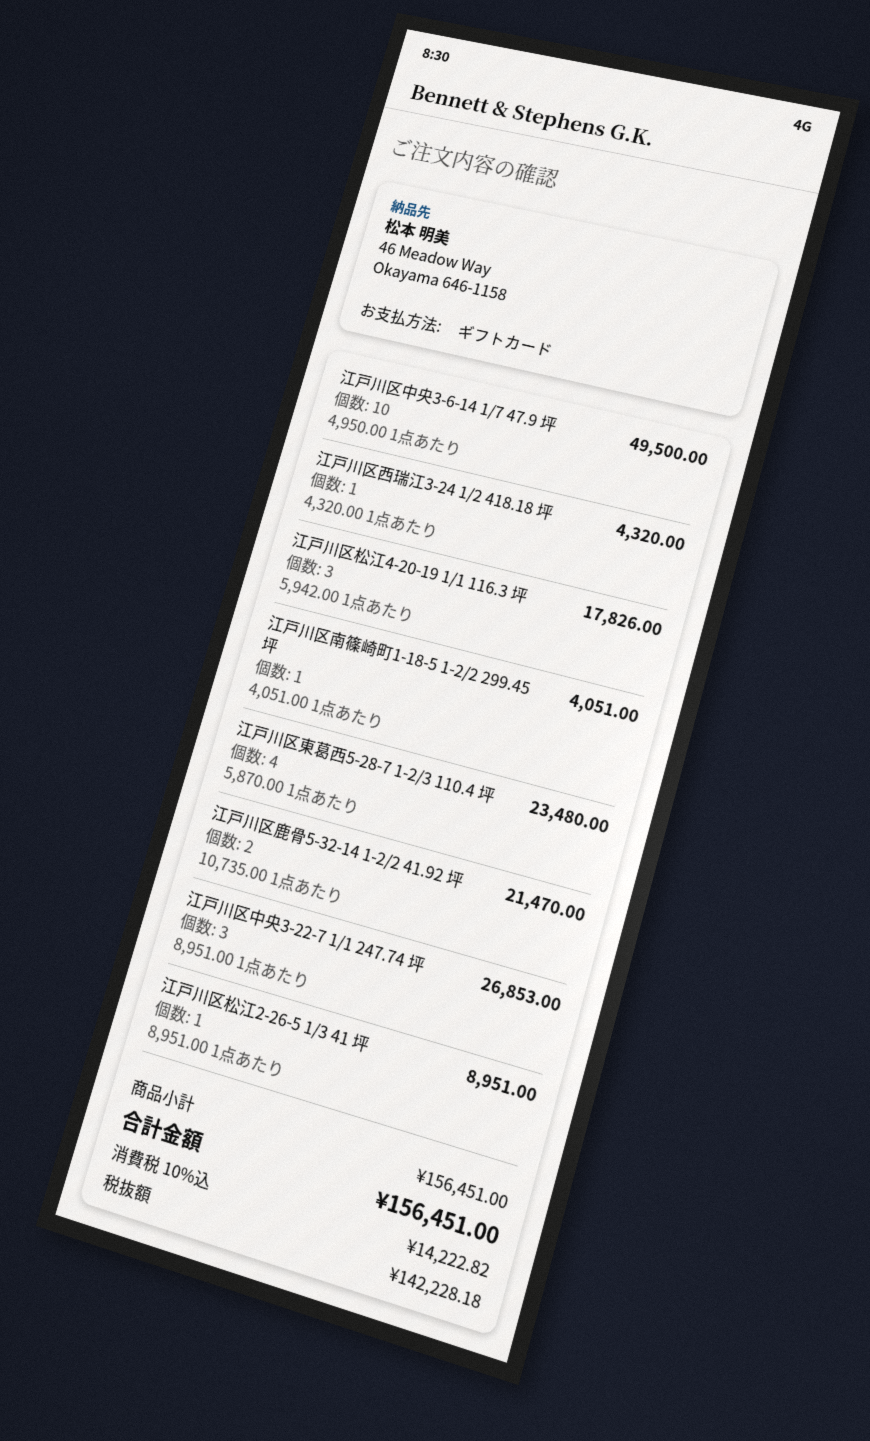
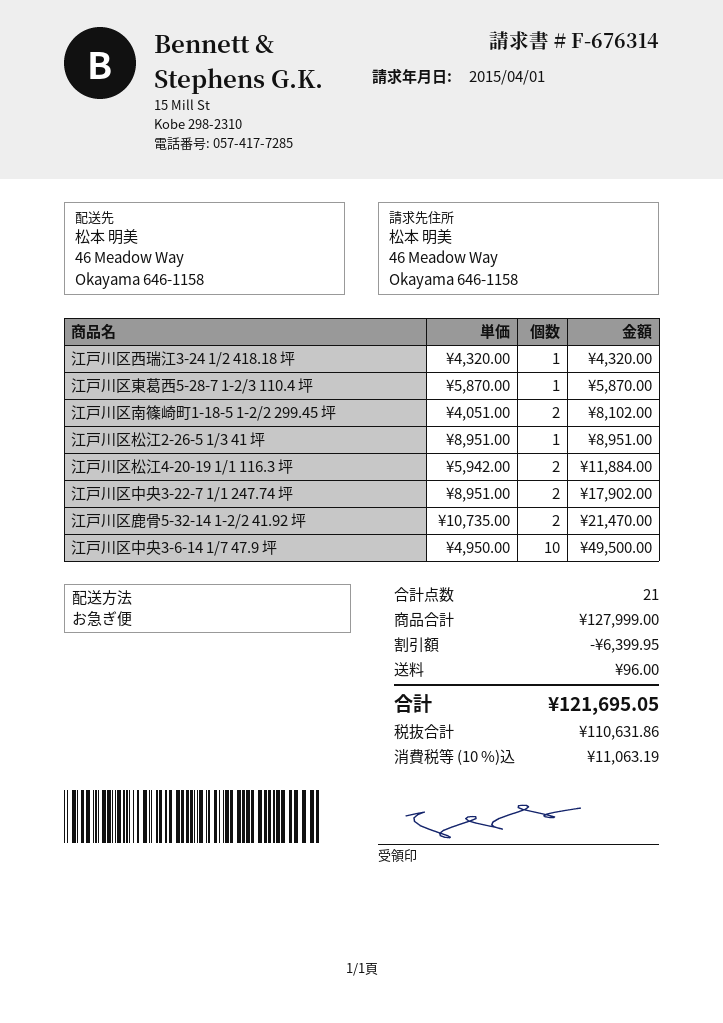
江戸川区松江4-20-19 1/1 116.3 坪: 3 x 5942.00 = 17826.00 -> 2 x 5942.00 = 11884.00
江戸川区南篠崎町1-18-5 1-2/2 299.45 坪: 1 x 4051.00 = 4051.00 -> 2 x 4051.00 = 8102.00
江戸川区東葛西5-28-7 1-2/3 110.4 坪: 4 x 5870.00 = 23480.00 -> 1 x 5870.00 = 5870.00
江戸川区中央3-22-7 1/1 247.74 坪: 3 x 8951.00 = 26853.00 -> 2 x 8951.00 = 17902.00
subtotal: 156451.00 -> 127999.00
discount: none -> 6399.95
shipping: none -> 96.00
net: 142228.18 -> 110631.86
tax: 10% = 14222.82 -> 10% = 11063.19
total: 156451.00 -> 121695.05

